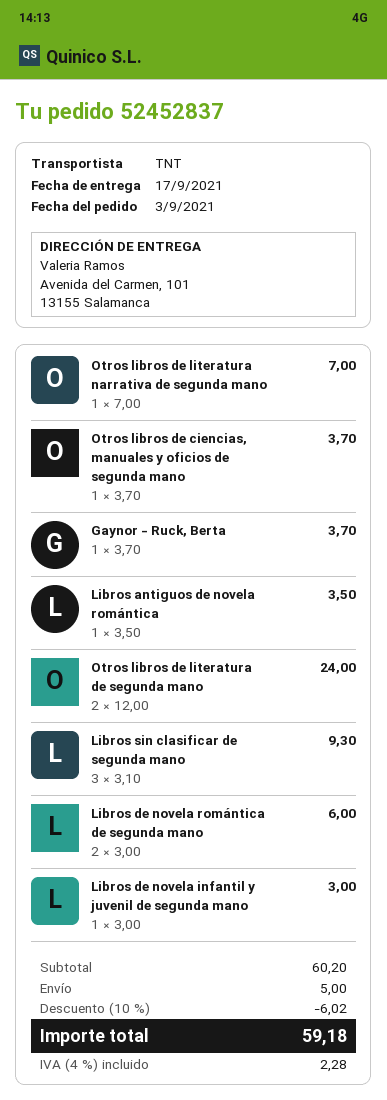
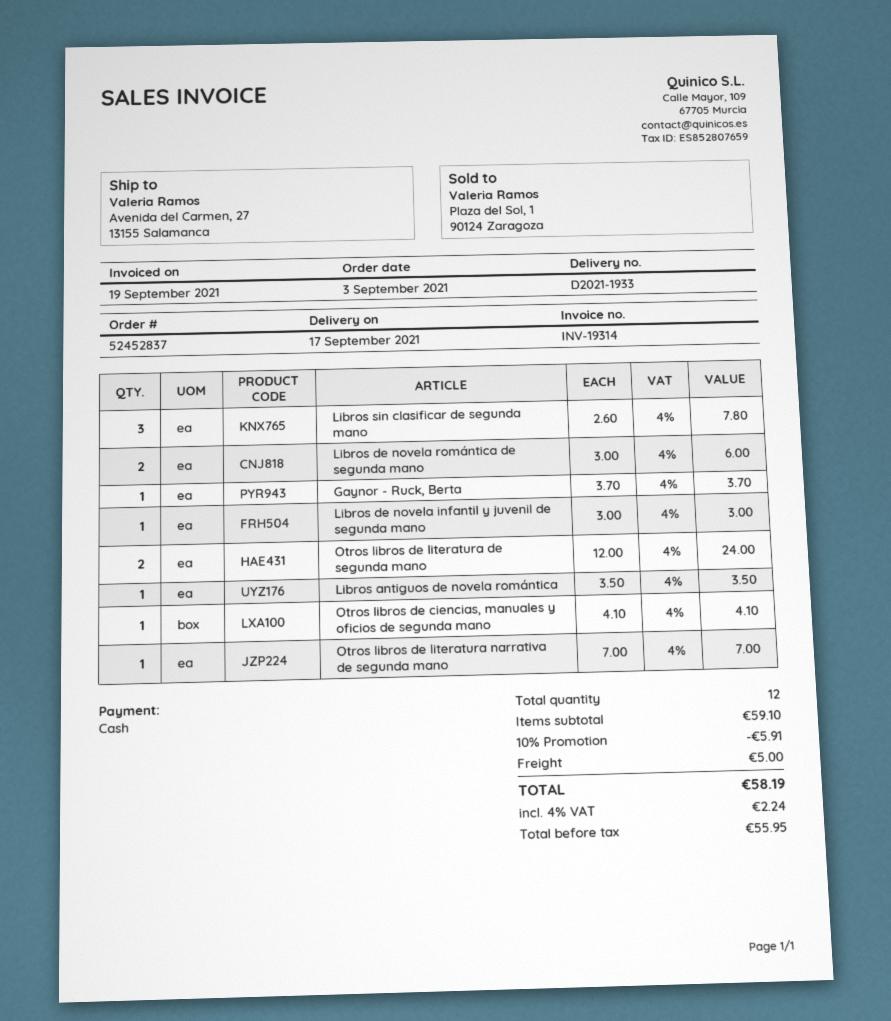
ship to: Avenida del Carmen, 101, 13155 Salamanca -> Avenida del Carmen, 27, 13155 Salamanca
Otros libros de ciencias, manuales y oficios de segunda mano: 1 x 3.70 = 3.70 -> 1 x 4.10 = 4.10
Libros sin clasificar de segunda mano: 3 x 3.10 = 9.30 -> 3 x 2.60 = 7.80
subtotal: 60.20 -> 59.10
discount: 10% = 6.02 -> 10% = 5.91
tax: 4% = 2.28 -> 4% = 2.24
total: 59.18 -> 58.19

